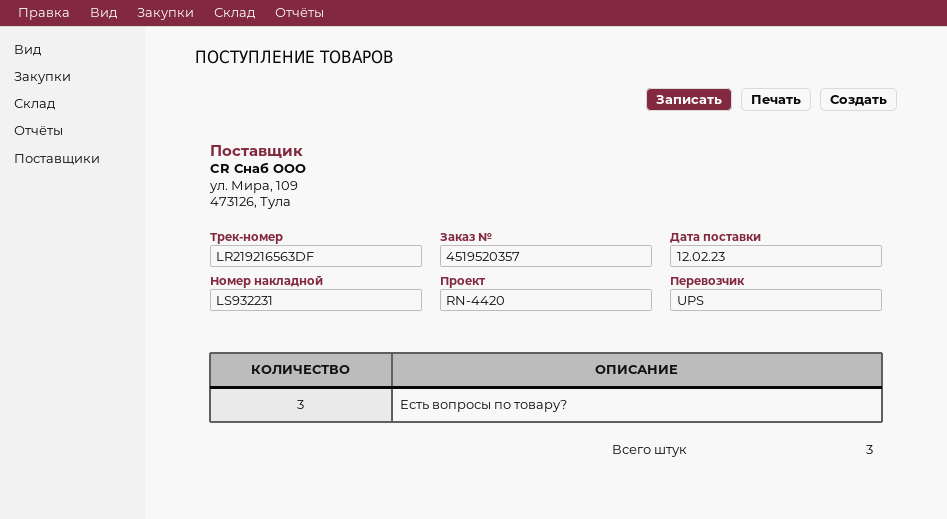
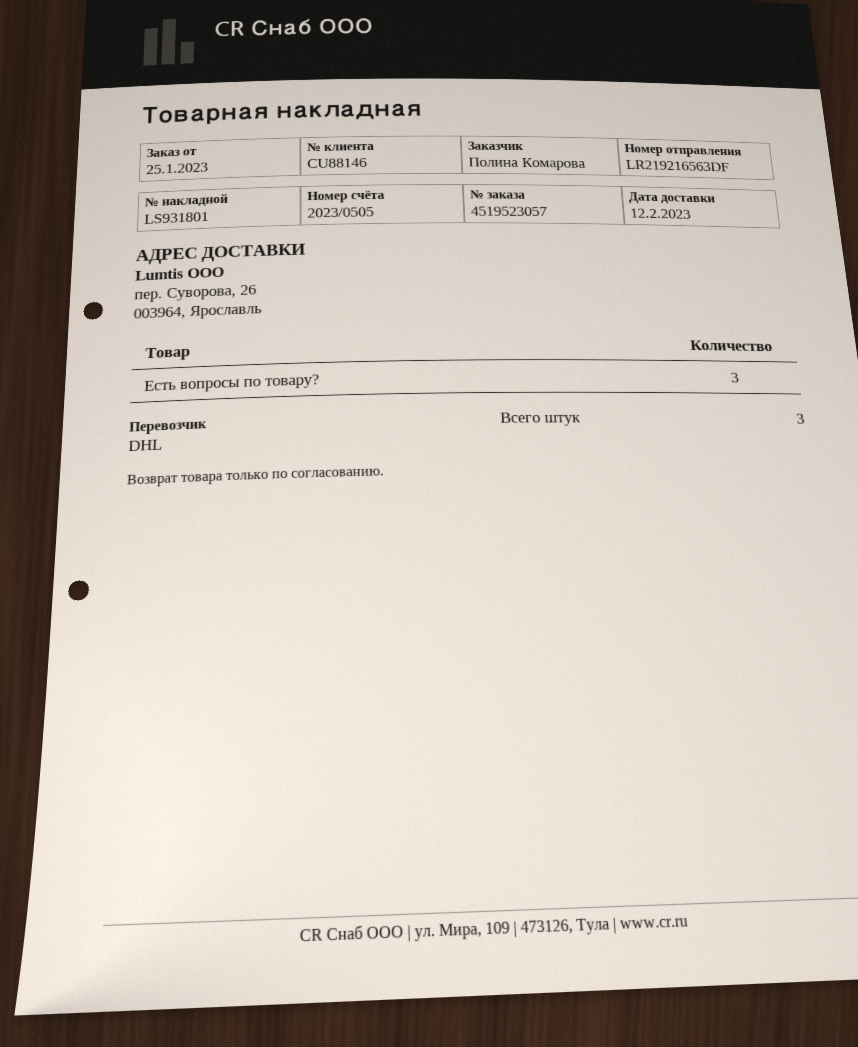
order number: 4519520357 -> 4519523057
delivery note number: LS932231 -> LS931801
shipping method: UPS -> DHL

